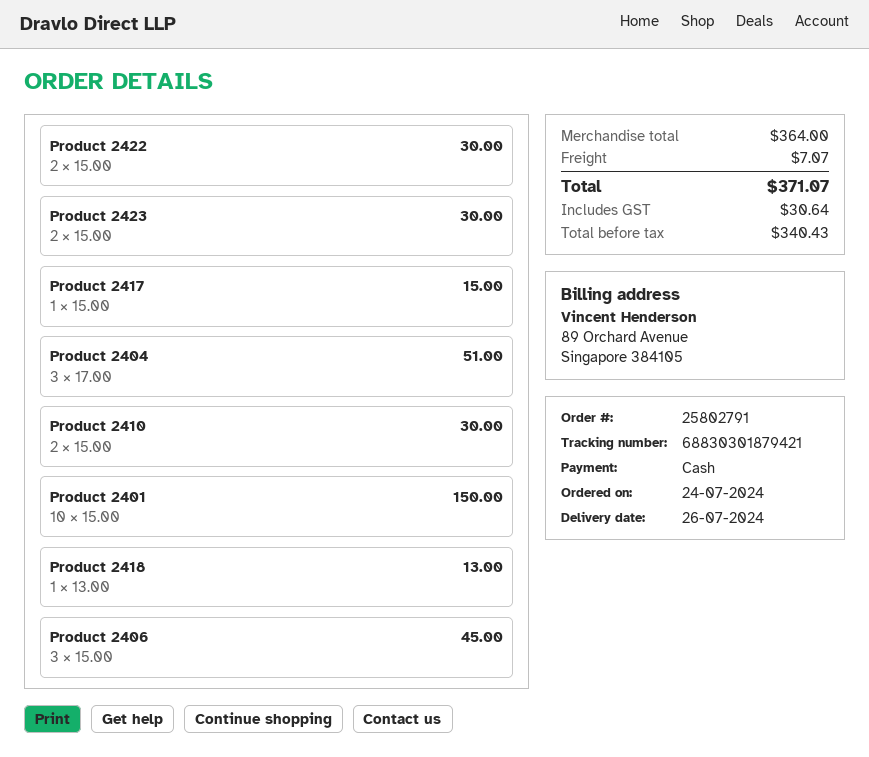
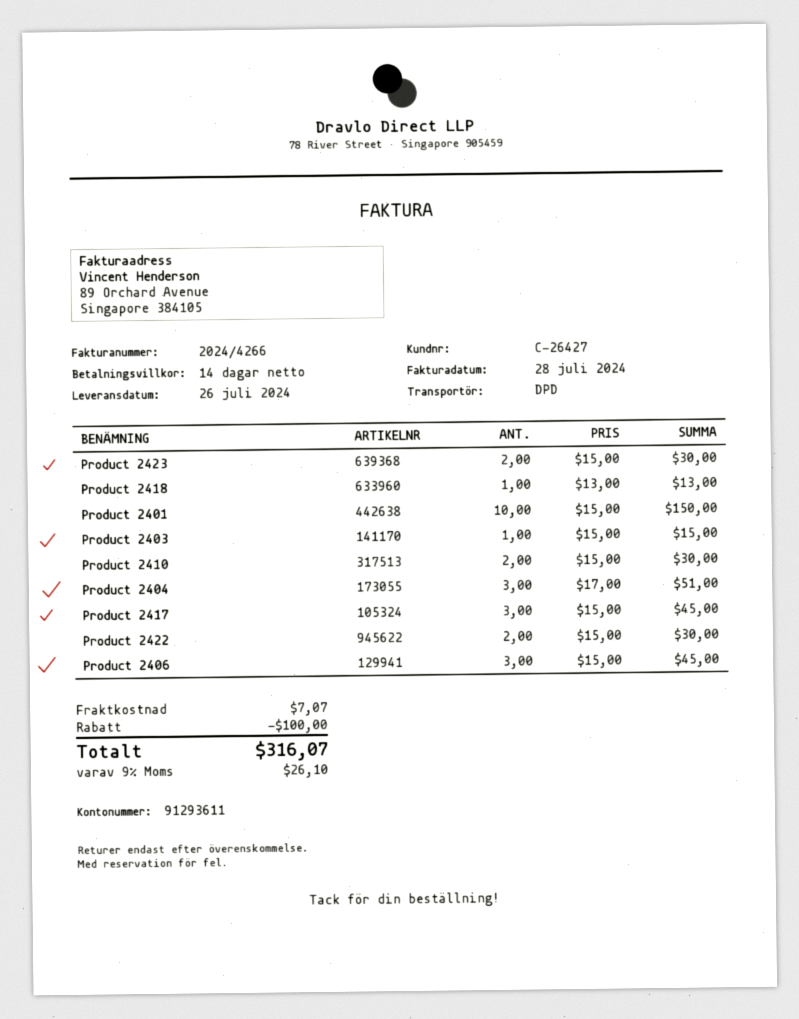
Product 2417: 1 x 15.00 = 15.00 -> 3 x 15.00 = 45.00
Product 2403: none -> 1 x 15.00 = 15.00
discount: none -> 100.00
tax: 30.64 -> 26.10
total: 371.07 -> 316.07

